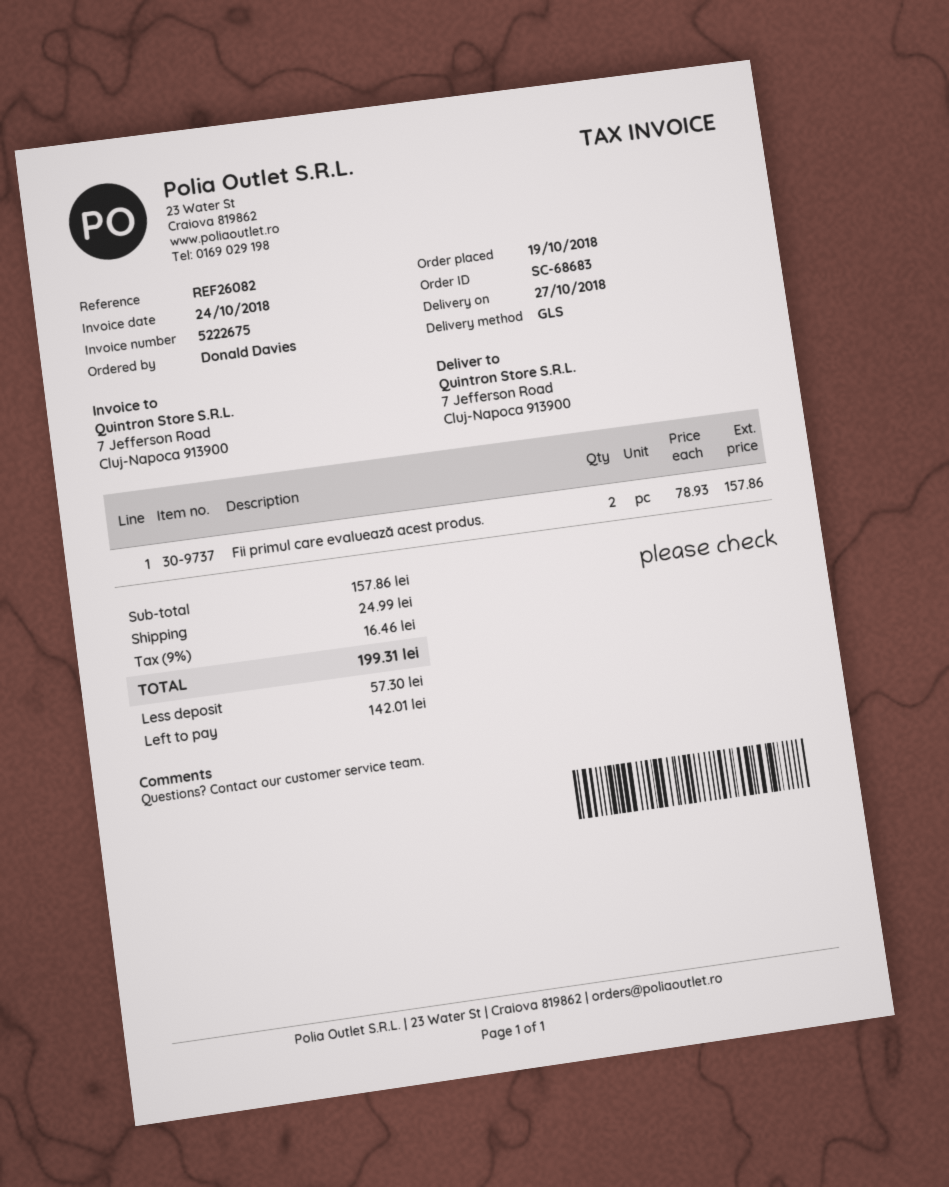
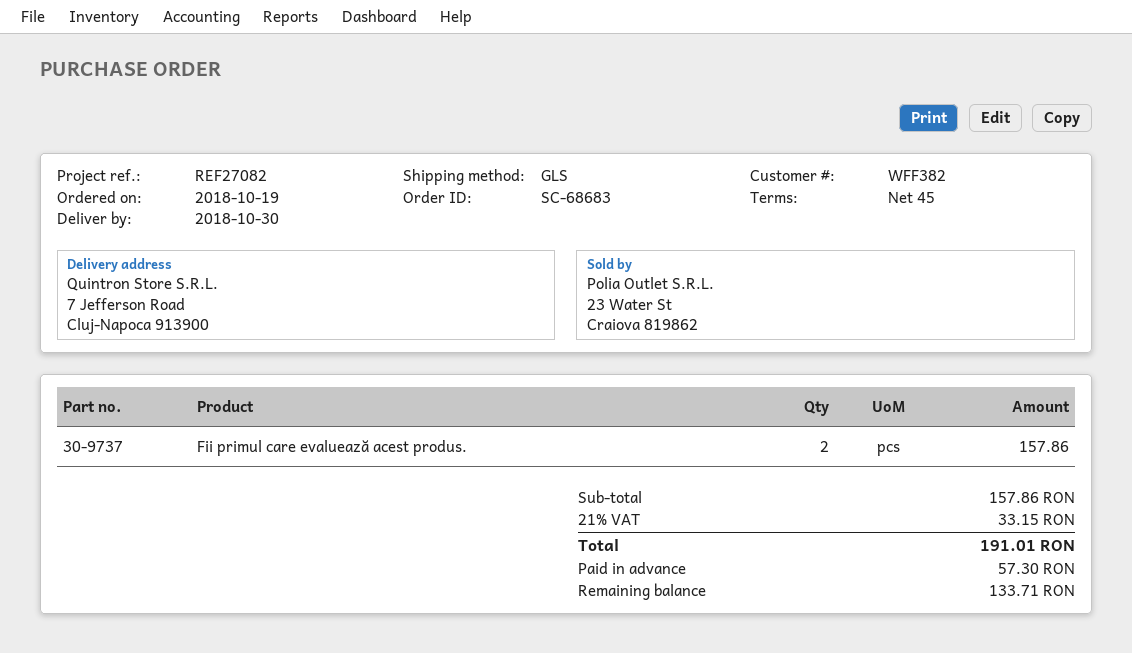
delivery date: 2018-10-27 -> 2018-10-30
reference: REF26082 -> REF27082
shipping: 24.99 -> none
tax: 9% = 16.46 -> 21% = 33.15
total: 199.31 -> 191.01
balance: 142.01 -> 133.71

